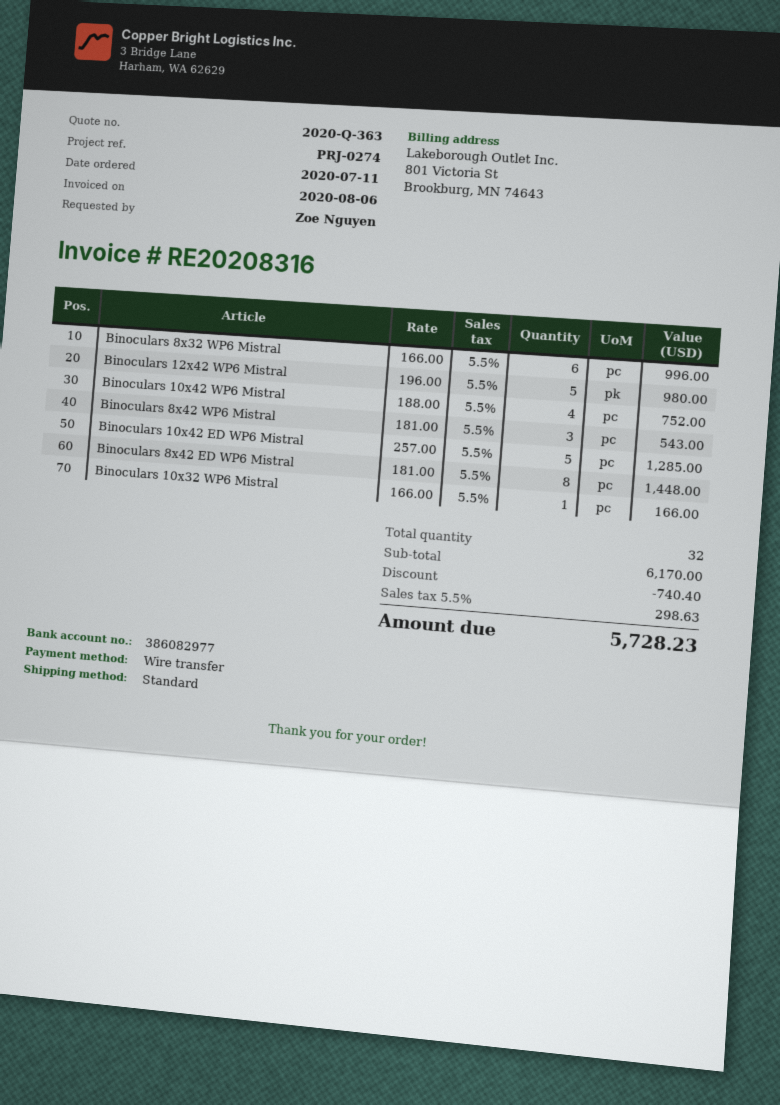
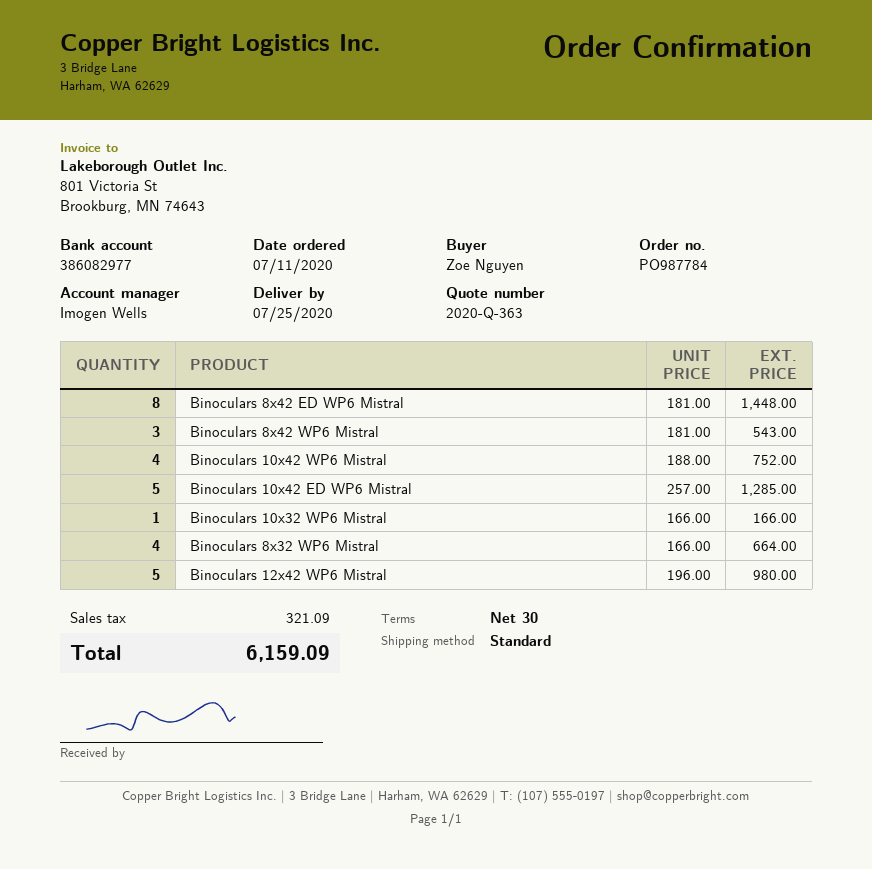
Binoculars 8x32 WP6 Mistral: 6 x 166.00 = 996.00 -> 4 x 166.00 = 664.00
discount: 740.40 -> none
tax: 298.63 -> 321.09
total: 5728.23 -> 6159.09

